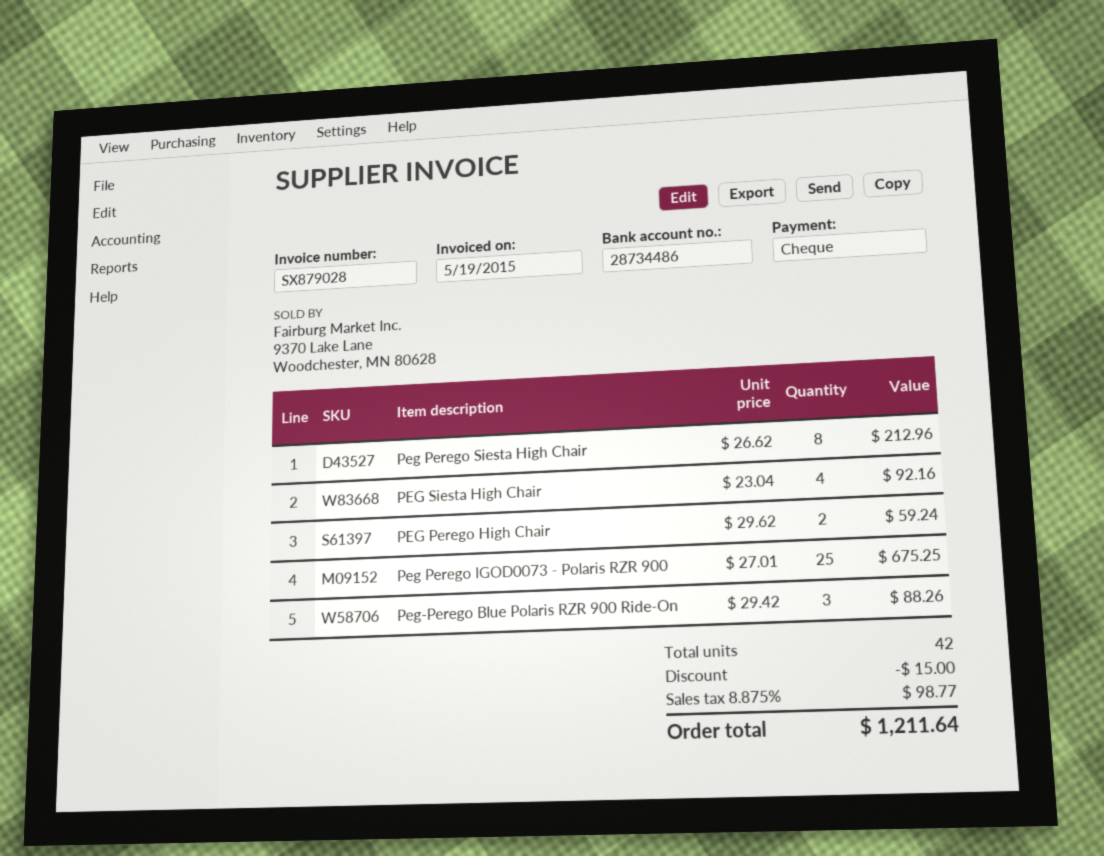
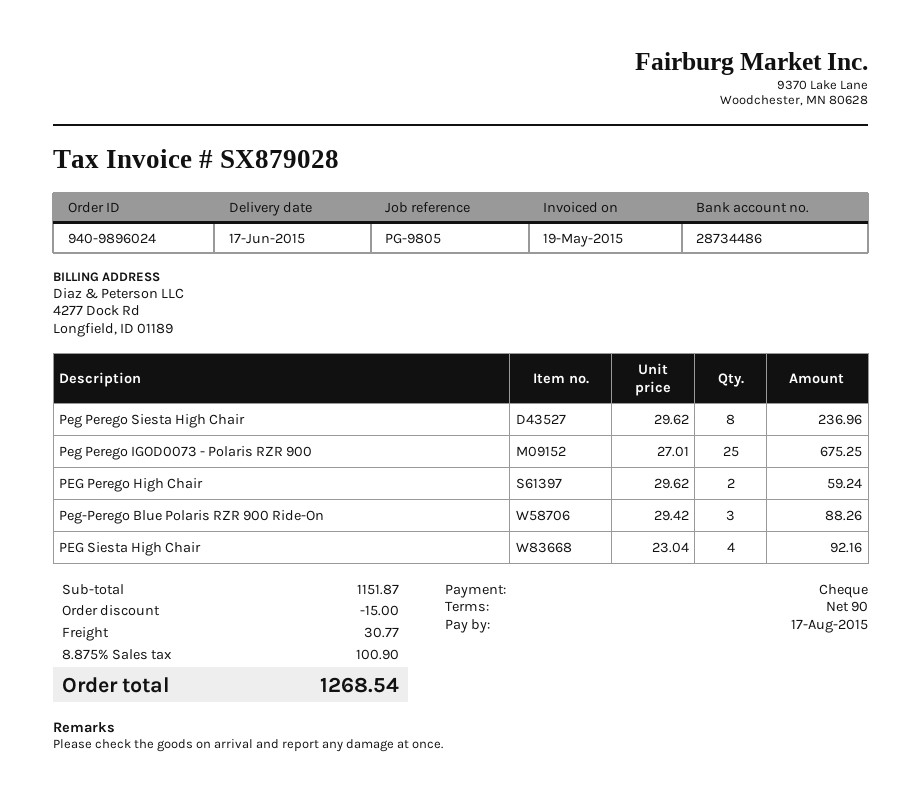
Peg Perego Siesta High Chair: 8 x 26.62 = 212.96 -> 8 x 29.62 = 236.96
shipping: none -> 30.77
tax: 8.875% = 98.77 -> 8.875% = 100.90
total: 1211.64 -> 1268.54

